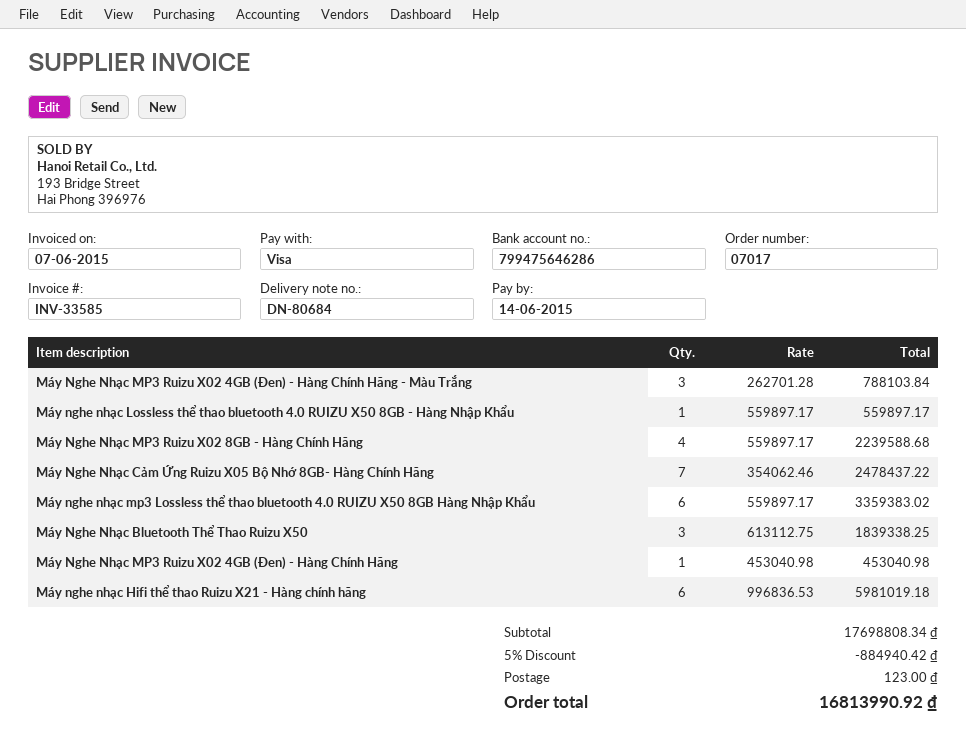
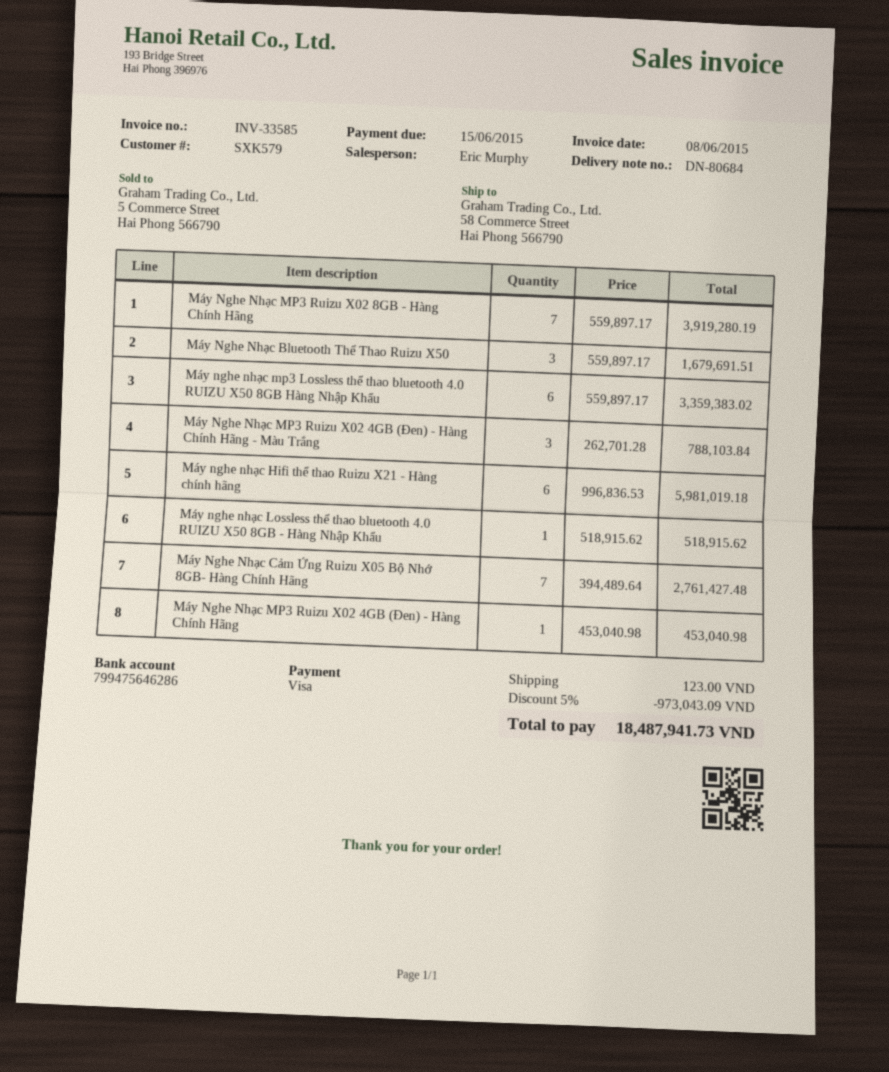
invoice date: 2015-06-07 -> 2015-06-08
due date: 2015-06-14 -> 2015-06-15
Máy nghe nhạc Lossless thể thao bluetooth 4.0 RUIZU X50 8GB - Hàng Nhập Khẩu: 1 x 559897.17 = 559897.17 -> 1 x 518915.62 = 518915.62
Máy Nghe Nhạc MP3 Ruizu X02 8GB - Hàng Chính Hãng: 4 x 559897.17 = 2239588.68 -> 7 x 559897.17 = 3919280.19
Máy Nghe Nhạc Cảm Ứng Ruizu X05 Bộ Nhớ 8GB- Hàng Chính Hãng: 7 x 354062.46 = 2478437.22 -> 7 x 394489.64 = 2761427.48
Máy Nghe Nhạc Bluetooth Thể Thao Ruizu X50: 3 x 613112.75 = 1839338.25 -> 3 x 559897.17 = 1679691.51
discount: 5% = 884940.42 -> 5% = 973043.09
total: 16813990.92 -> 18487941.73

